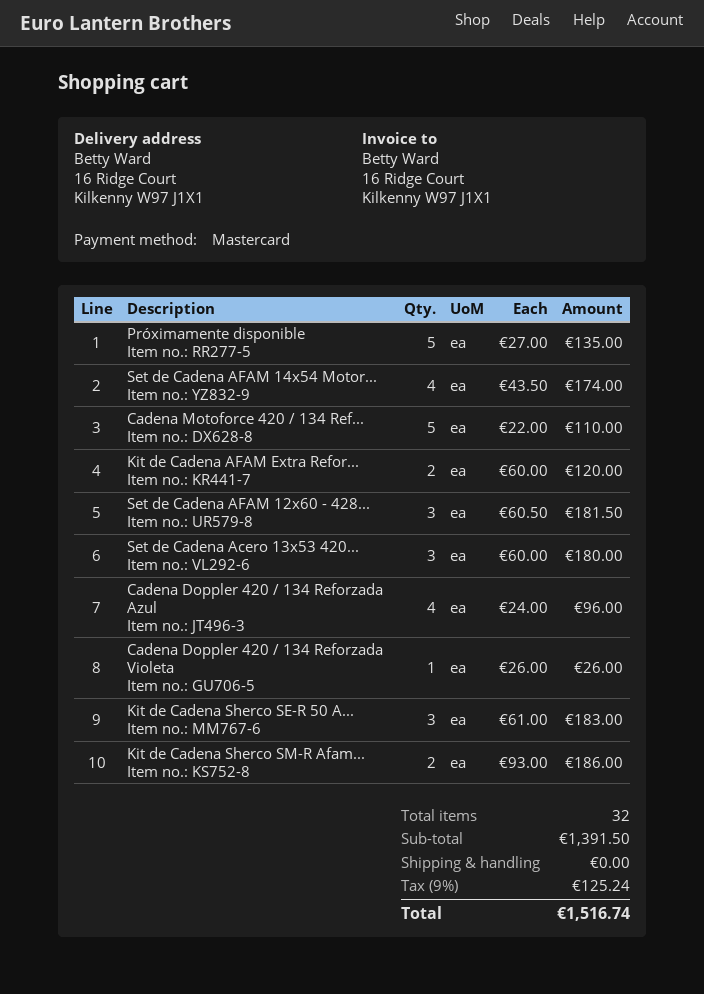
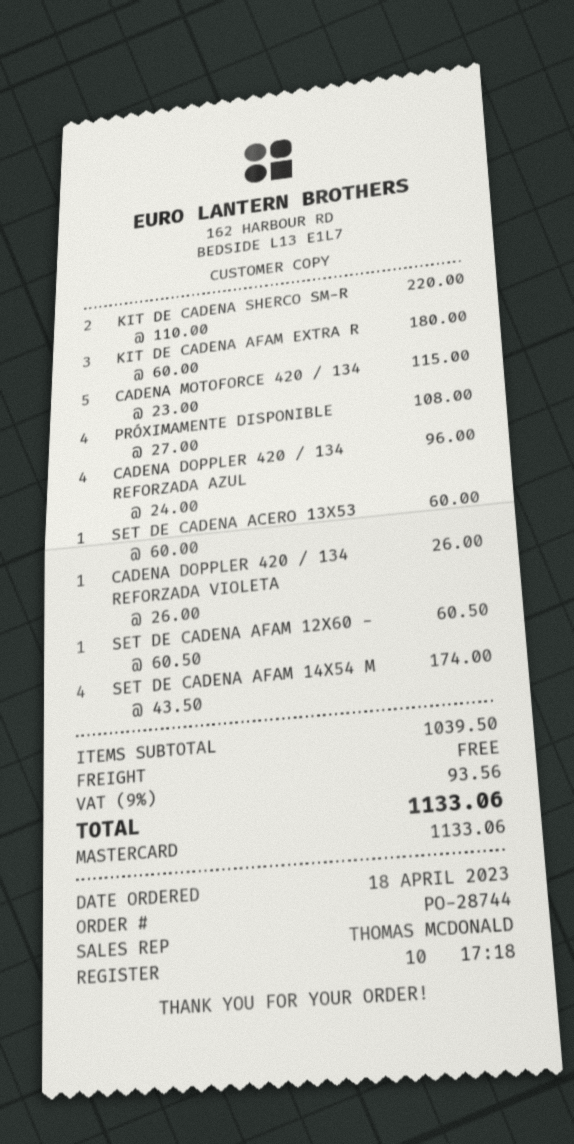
Próximamente disponible: 5 x 27.00 = 135.00 -> 4 x 27.00 = 108.00
Cadena Motoforce 420 / 134 Ref...: 5 x 22.00 = 110.00 -> 5 x 23.00 = 115.00
Kit de Cadena AFAM Extra Refor...: 2 x 60.00 = 120.00 -> 3 x 60.00 = 180.00
Set de Cadena AFAM 12x60 - 428...: 3 x 60.50 = 181.50 -> 1 x 60.50 = 60.50
Set de Cadena Acero 13x53 420...: 3 x 60.00 = 180.00 -> 1 x 60.00 = 60.00
Kit de Cadena Sherco SE-R 50 A...: 3 x 61.00 = 183.00 -> none
Kit de Cadena Sherco SM-R Afam...: 2 x 93.00 = 186.00 -> 2 x 110.00 = 220.00
subtotal: 1391.50 -> 1039.50
tax: 9% = 125.24 -> 9% = 93.56
total: 1516.74 -> 1133.06

